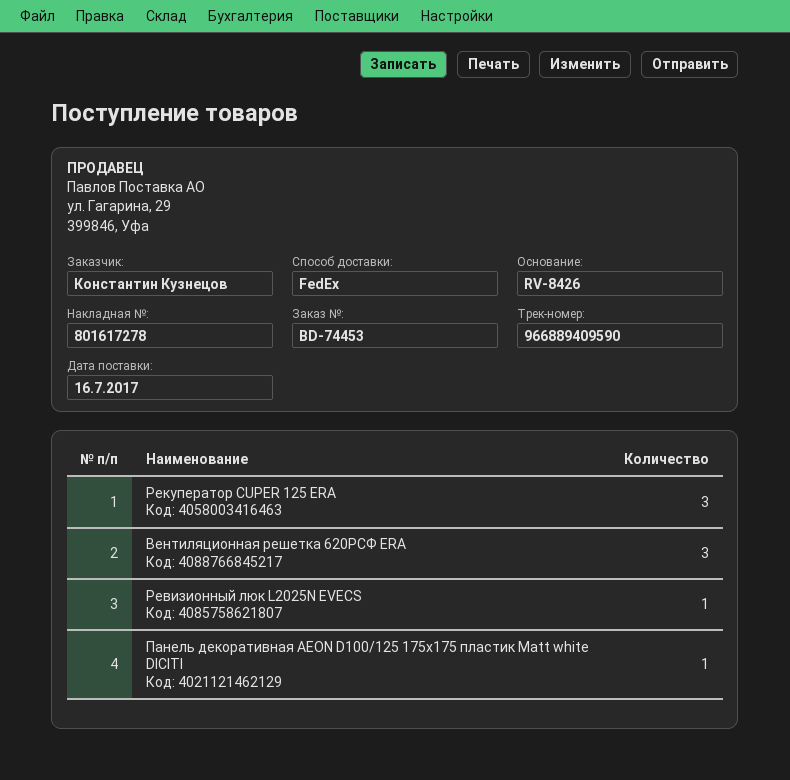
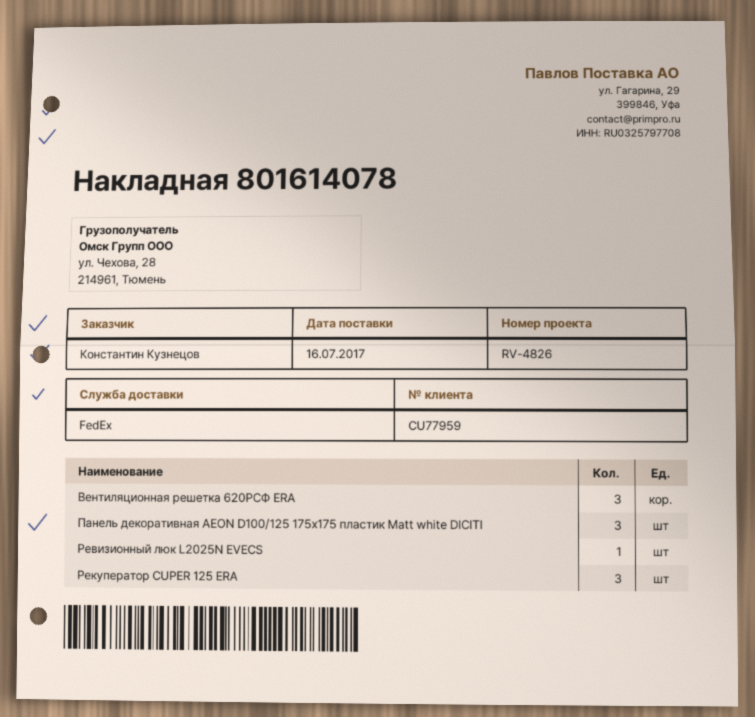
delivery note number: 801617278 -> 801614078
reference: RV-8426 -> RV-4826
Панель декоративная AEON D100/125 175х175 пластик Matt white DICITI: 1 -> 3

